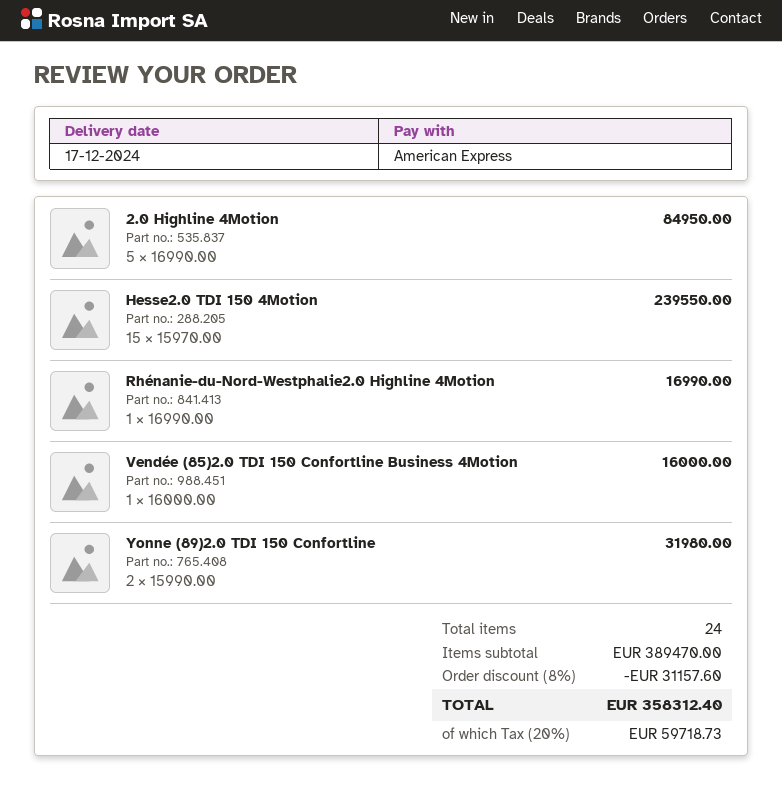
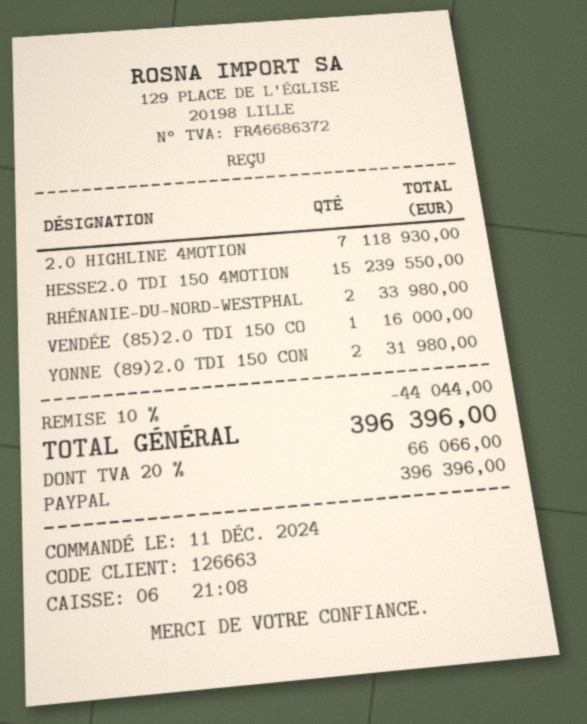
payment method: American Express -> PayPal
2.0 Highline 4Motion: 5 for 84950.00 -> 7 for 118930.00
Rhénanie-du-Nord-Westphalie2.0 Highline 4Motion: 1 for 16990.00 -> 2 for 33980.00
discount: 8% = 31157.60 -> 10% = 44044.00
tax: 20% = 59718.73 -> 20% = 66066.00
total: 358312.40 -> 396396.00

